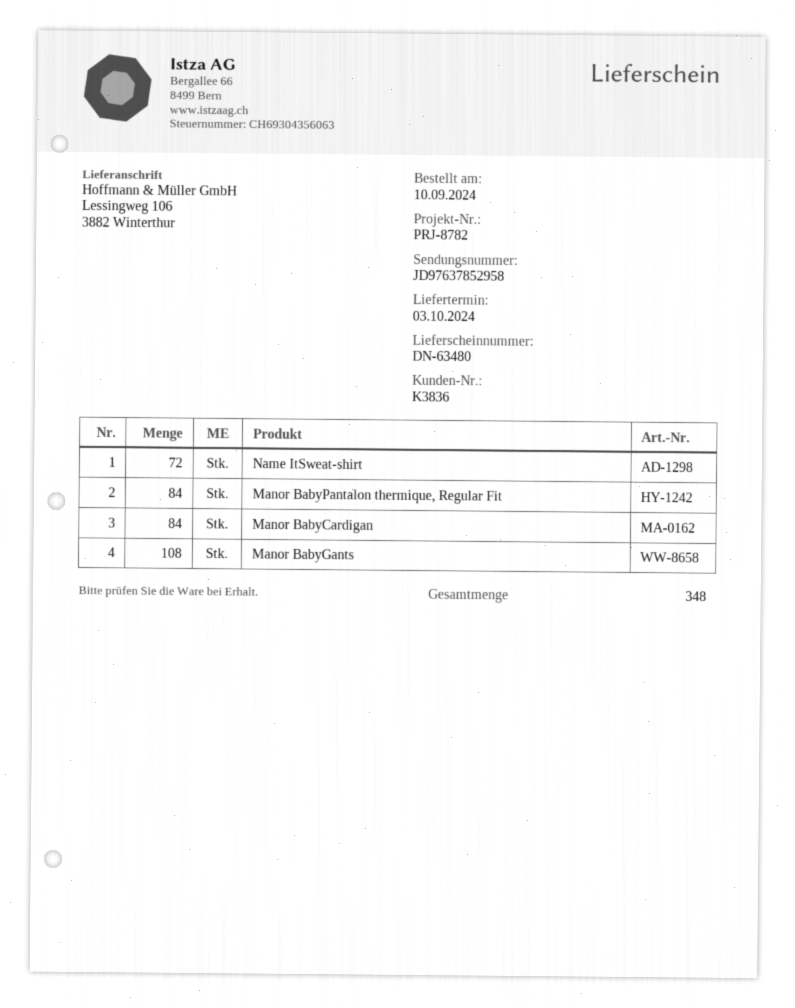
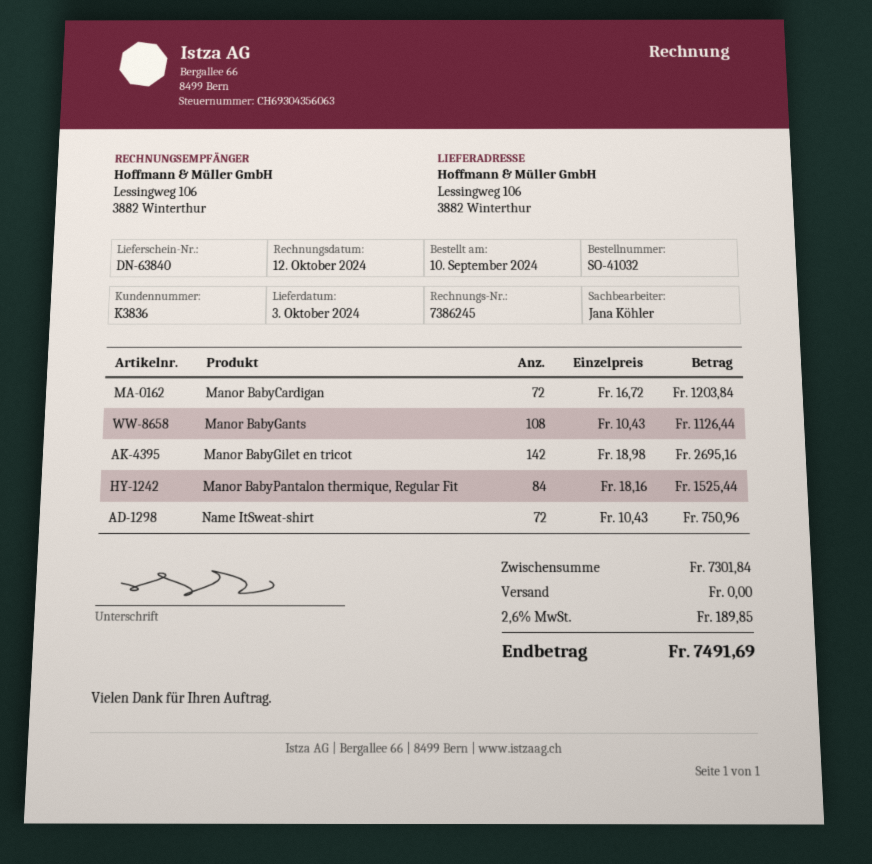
delivery note number: DN-63480 -> DN-63840
Manor BabyCardigan: 84 -> 72
Manor BabyGilet en tricot: none -> 142

